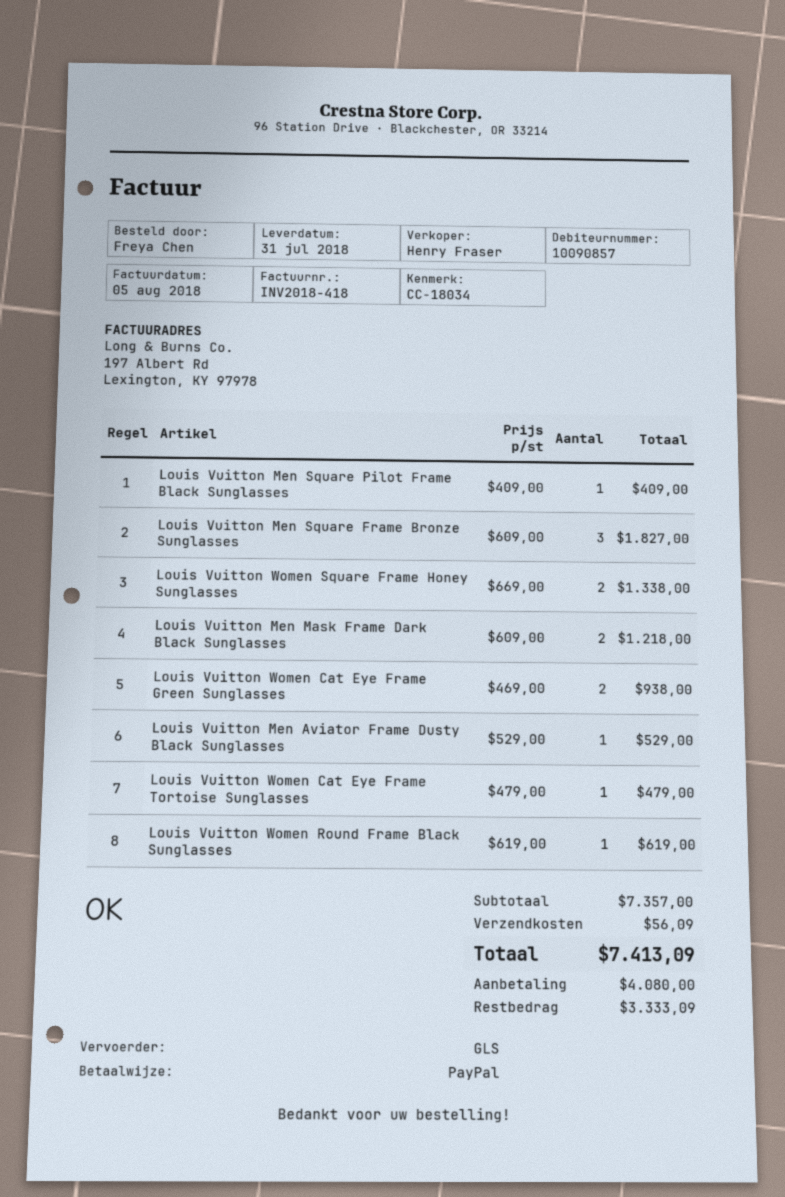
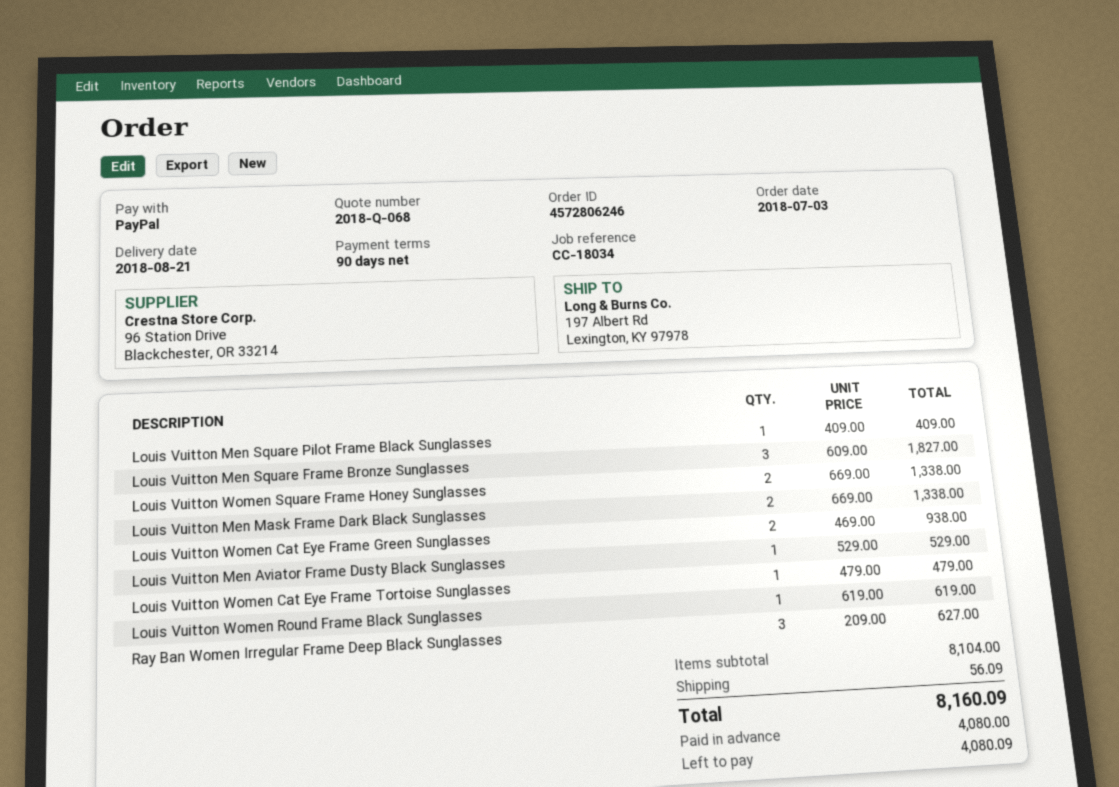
delivery date: 2018-07-31 -> 2018-08-21
Louis Vuitton Men Mask Frame Dark Black Sunglasses: 2 x 609.00 = 1218.00 -> 2 x 669.00 = 1338.00
Ray Ban Women Irregular Frame Deep Black Sunglasses: none -> 3 x 209.00 = 627.00
subtotal: 7357.00 -> 8104.00
total: 7413.09 -> 8160.09
balance: 3333.09 -> 4080.09

